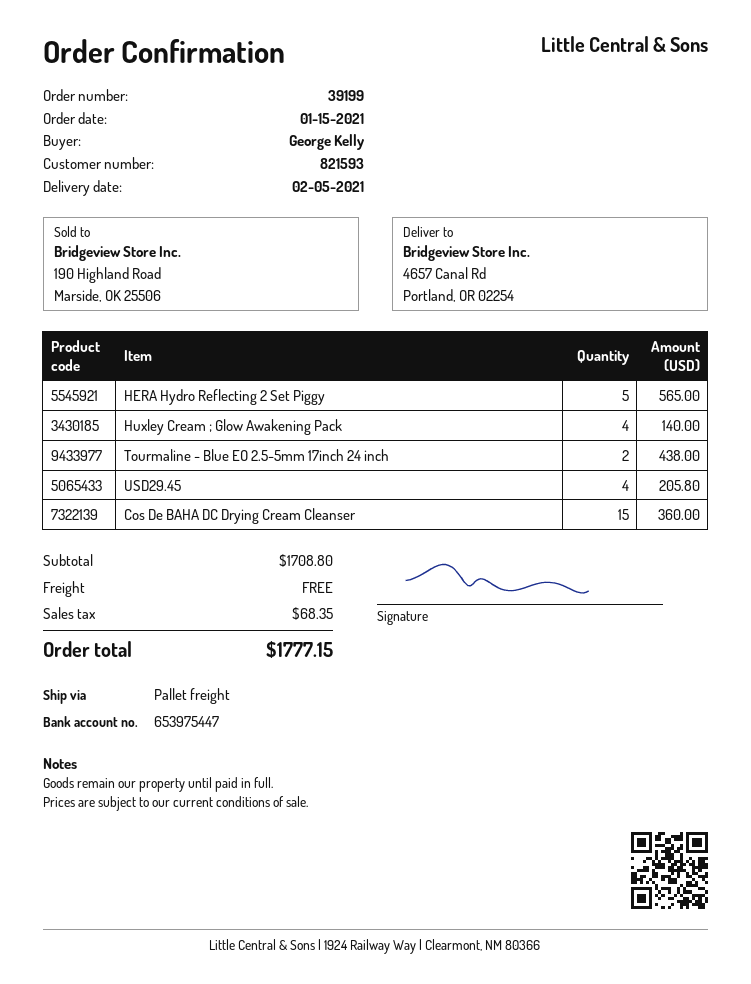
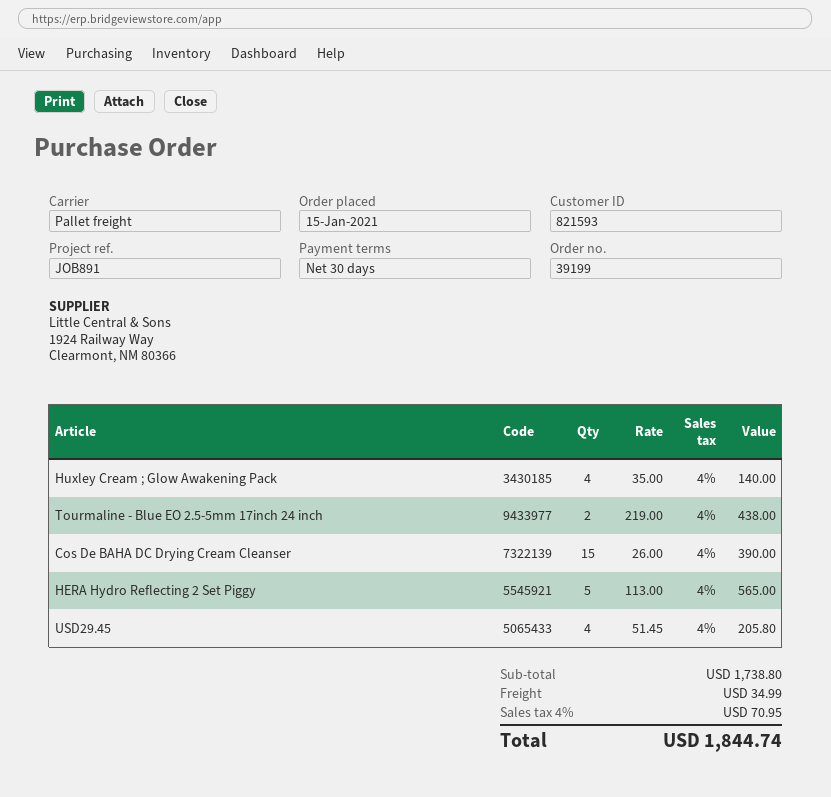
Cos De BAHA DC Drying Cream Cleanser: 15 for 360.00 -> 15 for 390.00
subtotal: 1708.80 -> 1738.80
shipping: 0.00 -> 34.99
tax: 68.35 -> 70.95
total: 1777.15 -> 1844.74

